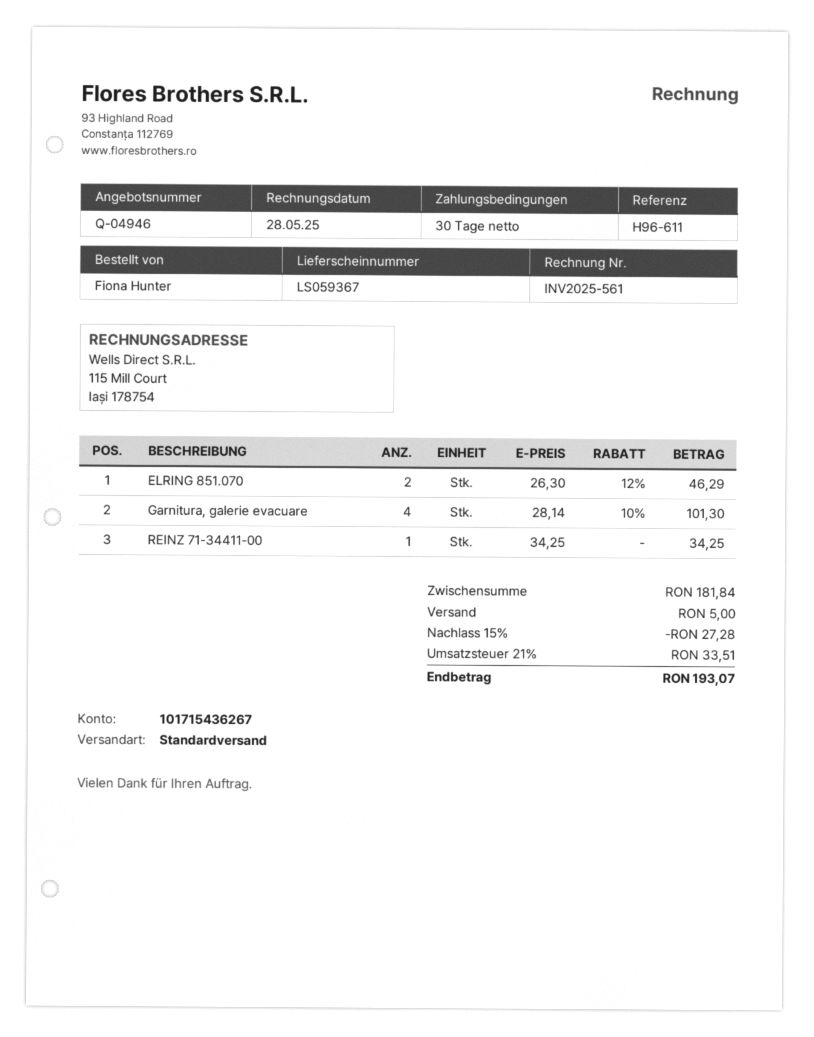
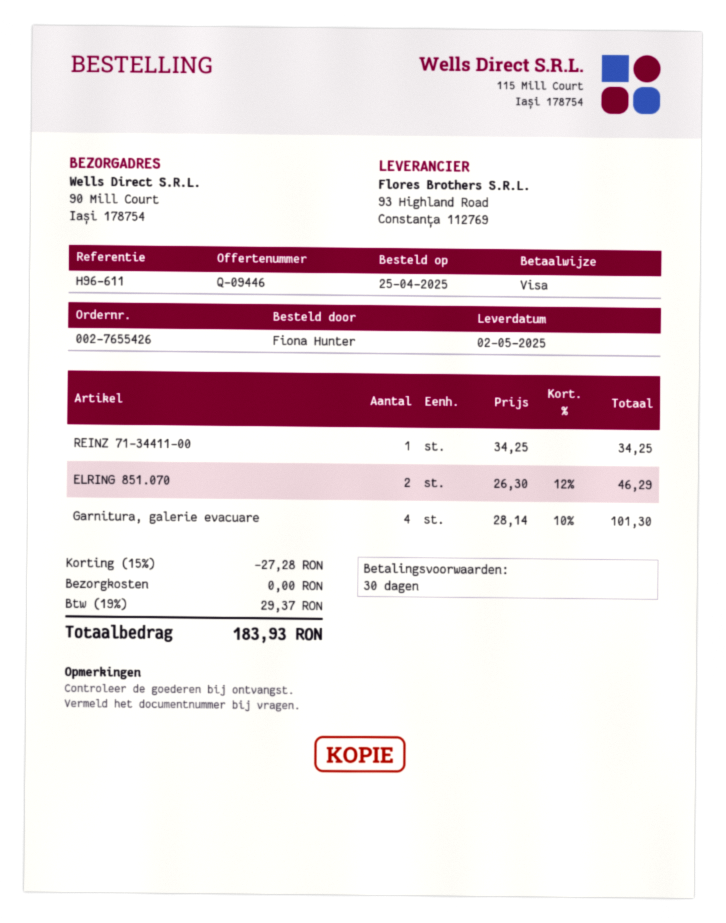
quote number: Q-04946 -> Q-09446
shipping: 5.00 -> 0.00
tax: 21% = 33.51 -> 19% = 29.37
total: 193.07 -> 183.93

